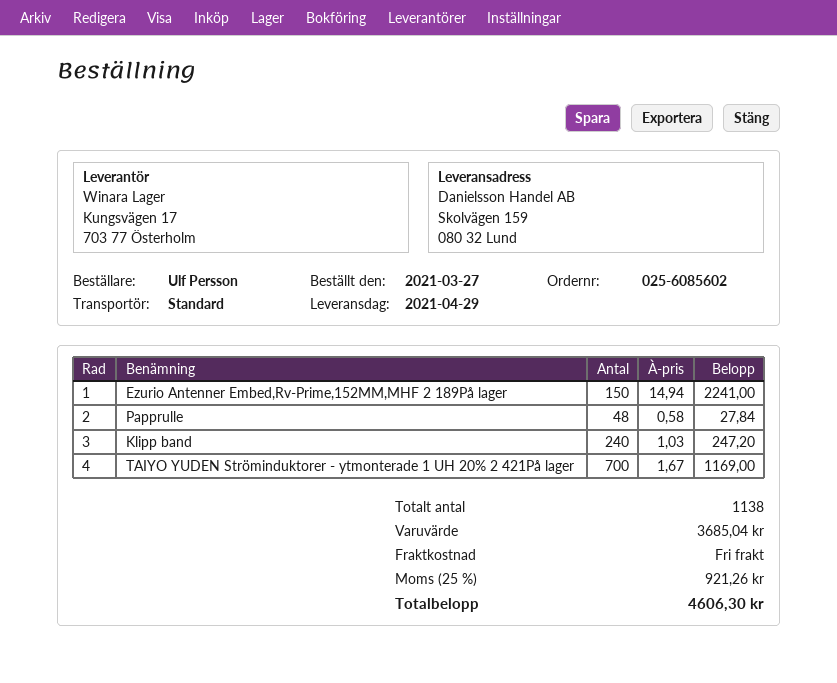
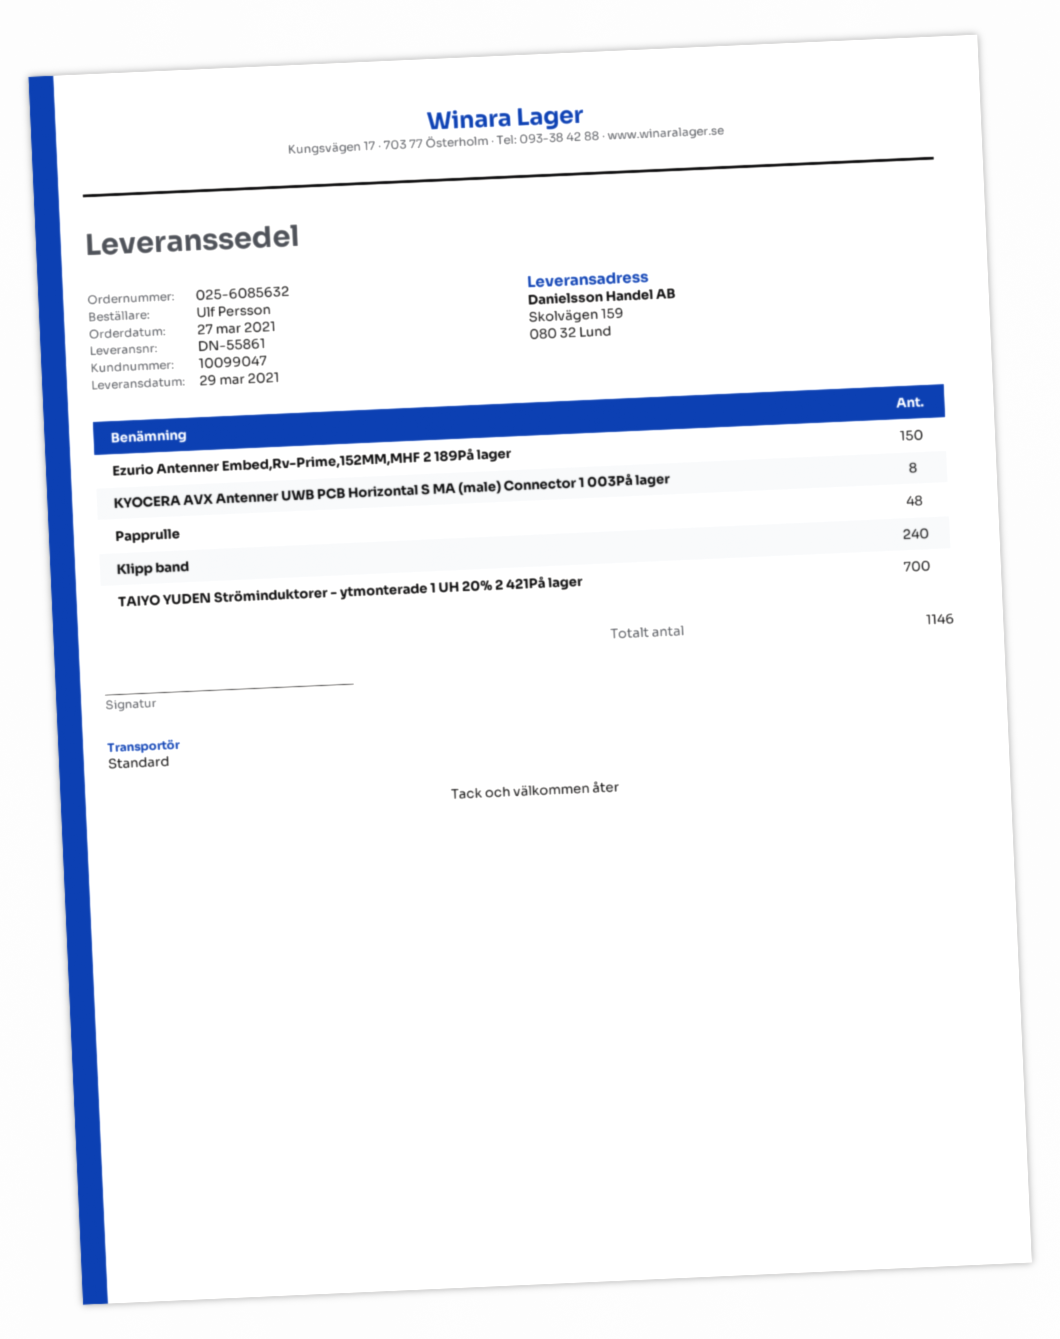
order number: 025-6085602 -> 025-6085632
delivery date: 2021-04-29 -> 2021-03-29
KYOCERA AVX Antenner UWB PCB Horizontal S MA (male) Connector 1 003På lager: none -> 8
total quantity: 1138 -> 1146

